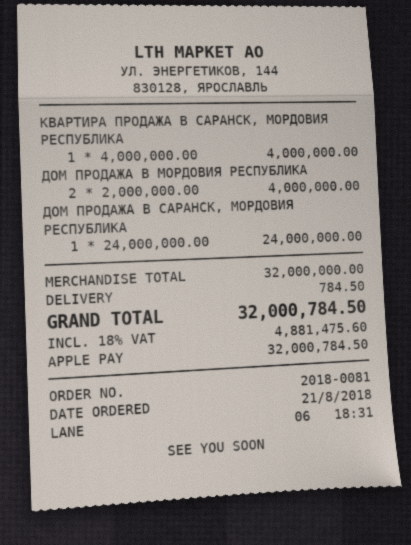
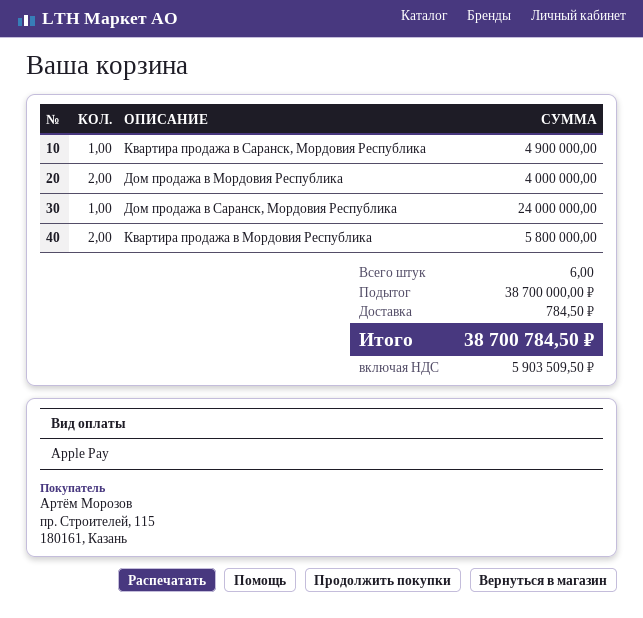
КВАРТИРА ПРОДАЖА В САРАНСК, МОРДОВИЯ РЕСПУБЛИКА: 1 for 4000000.00 -> 1 for 4900000.00
Квартира продажа в Мордовия Республика: none -> 2 for 5800000.00
subtotal: 32000000.00 -> 38700000.00
tax: 4881475.60 -> 5903509.50
total: 32000784.50 -> 38700784.50

